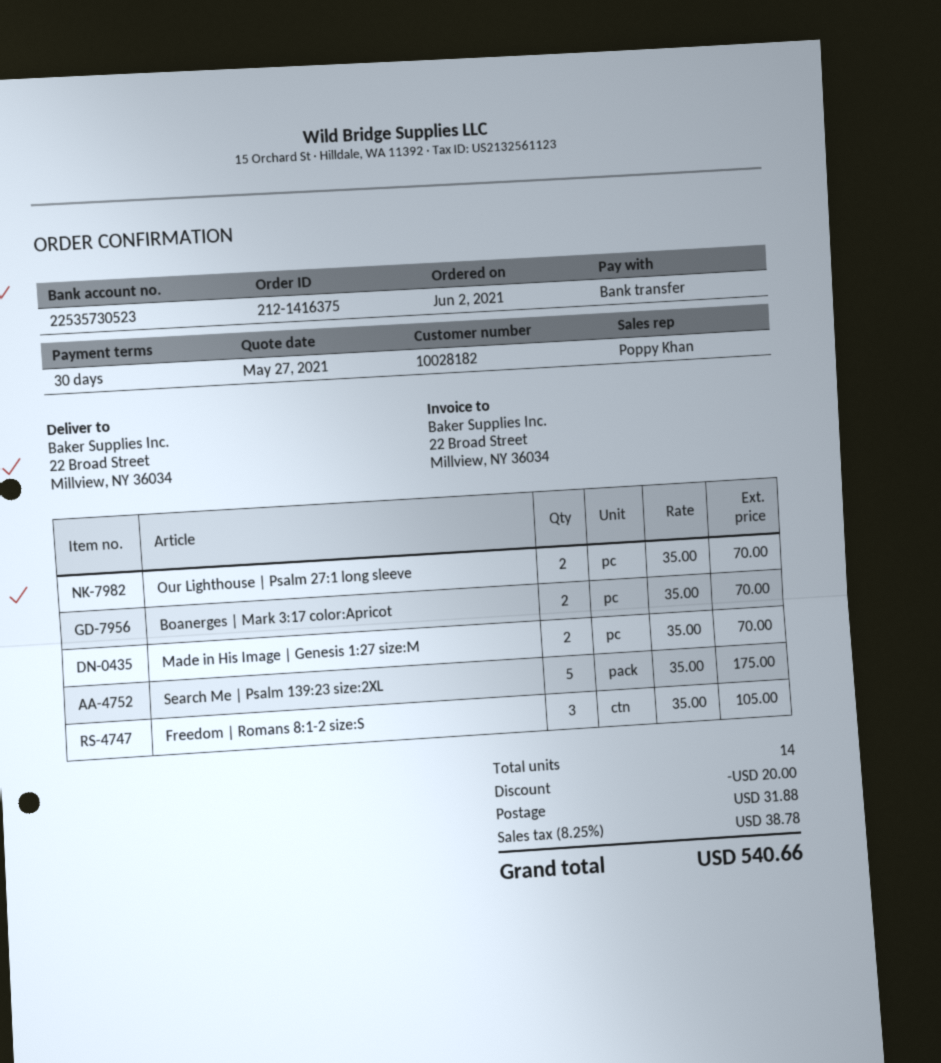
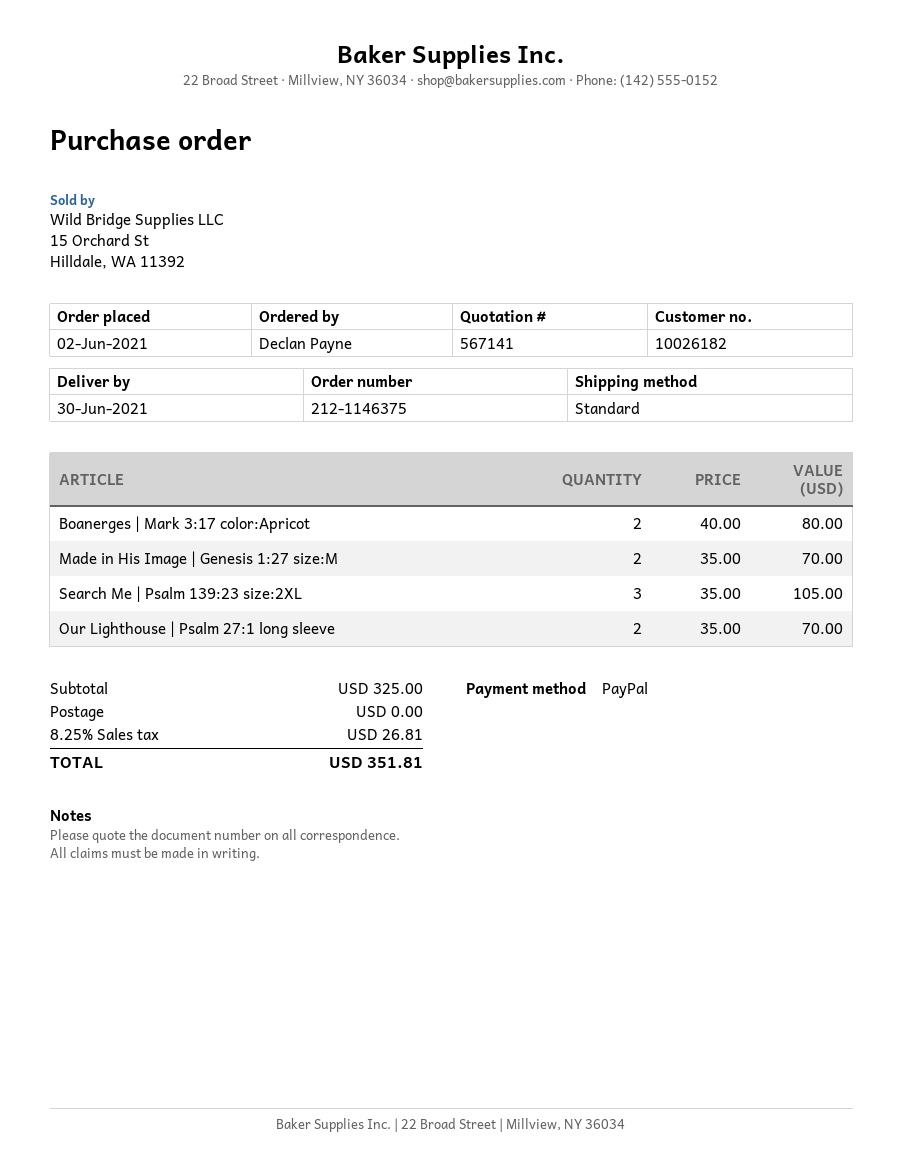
order number: 212-1416375 -> 212-1146375
customer number: 10028182 -> 10026182
payment method: bank transfer -> PayPal
Boanerges | Mark 3:17 color:Apricot: 2 x 35.00 = 70.00 -> 2 x 40.00 = 80.00
Search Me | Psalm 139:23 size:2XL: 5 x 35.00 = 175.00 -> 3 x 35.00 = 105.00
Freedom | Romans 8:1-2 size:S: 3 x 35.00 = 105.00 -> none
discount: 20.00 -> none
shipping: 31.88 -> 0.00
tax: 8.25% = 38.78 -> 8.25% = 26.81
total: 540.66 -> 351.81

